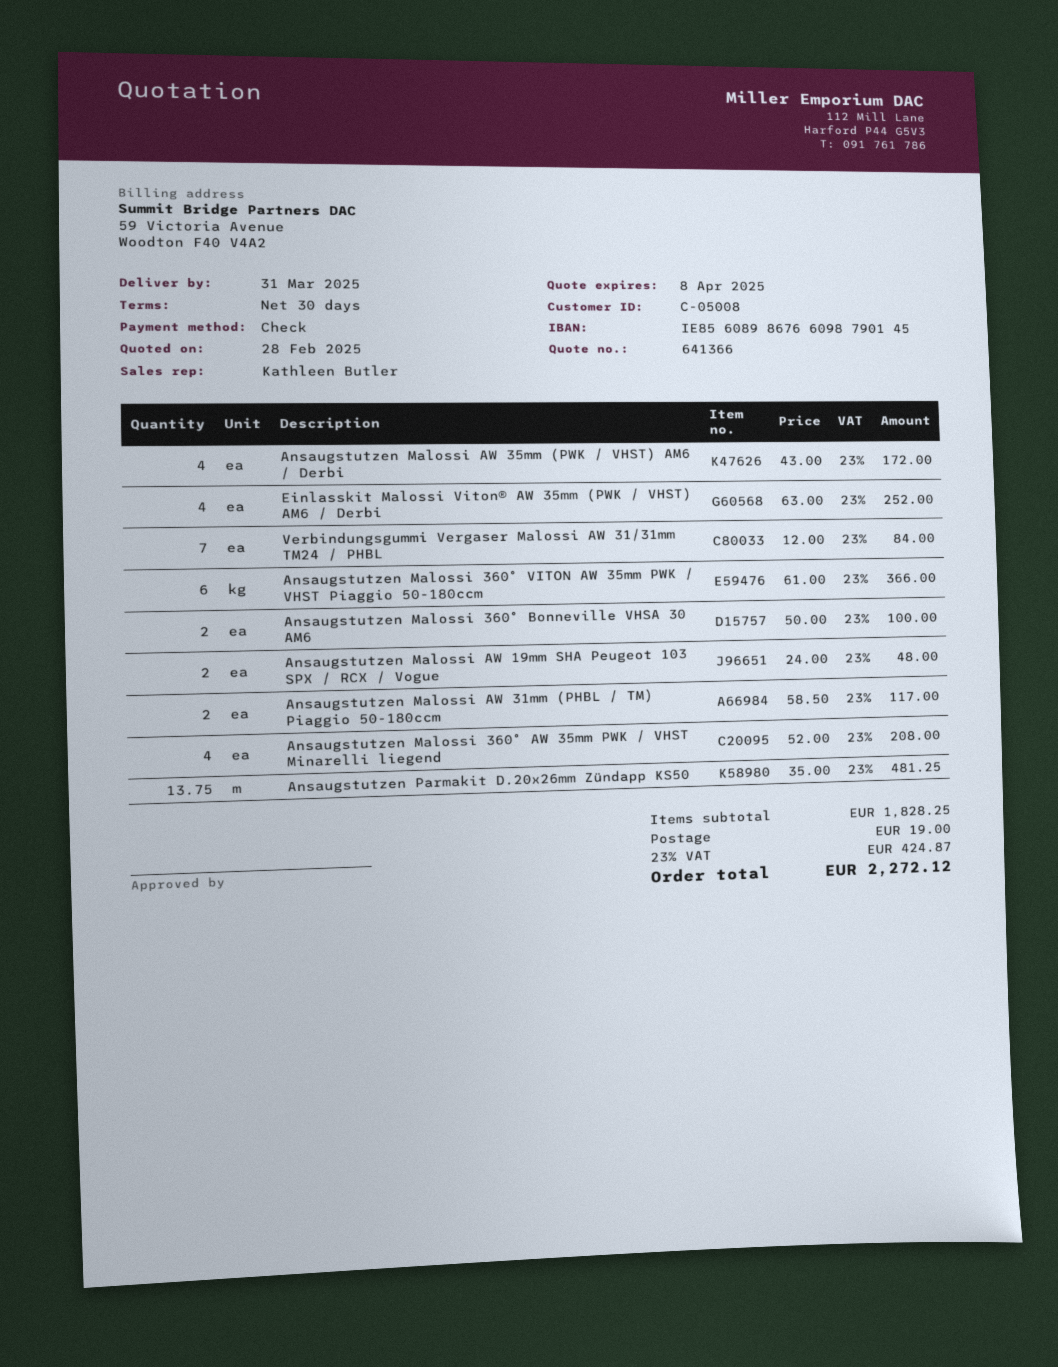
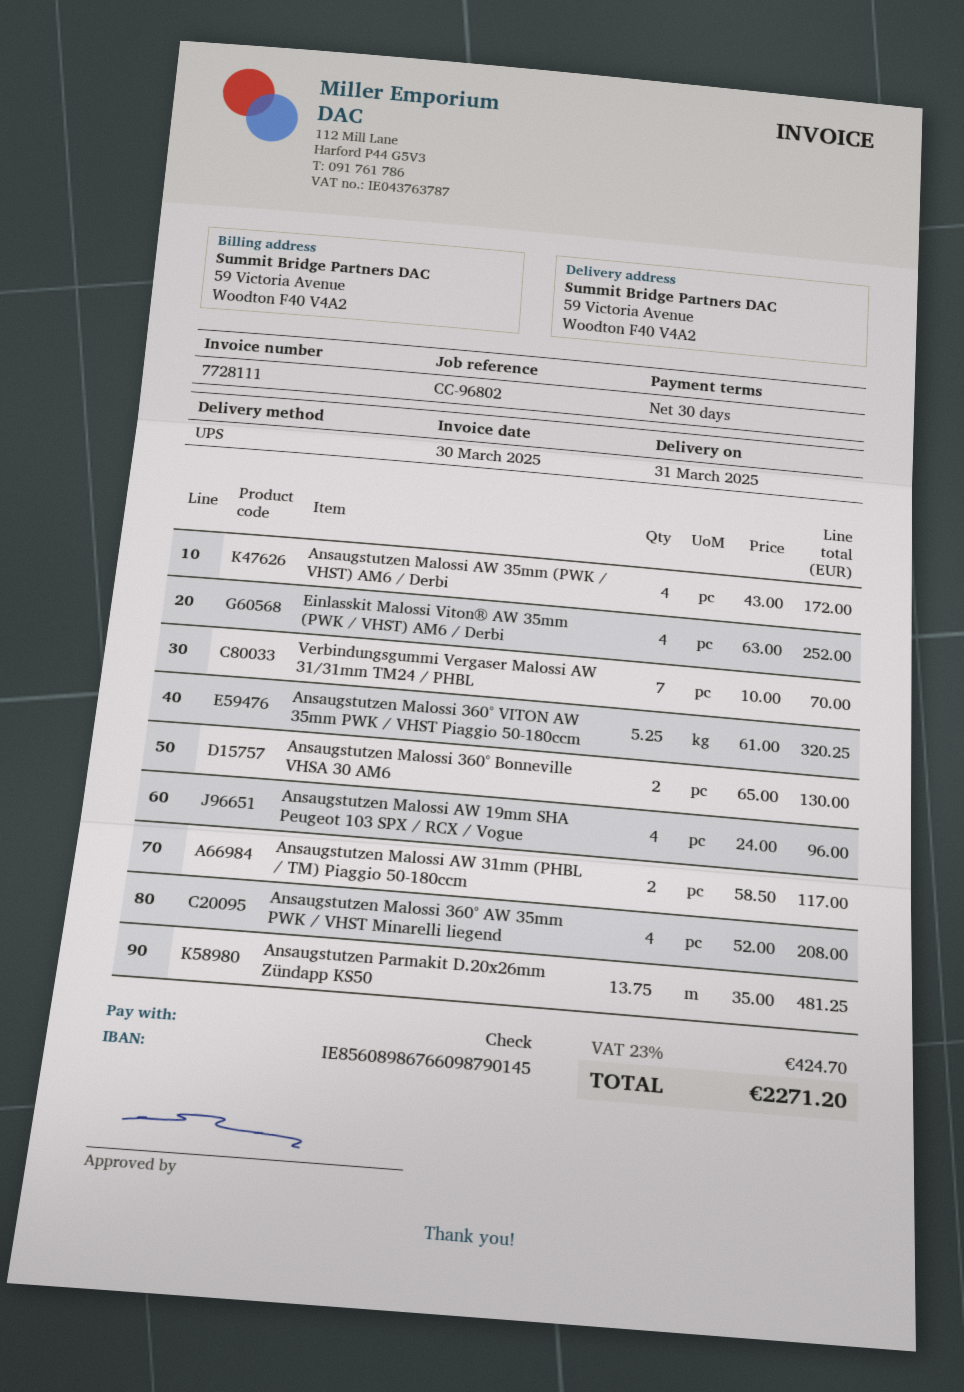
Verbindungsgummi Vergaser Malossi AW 31/31mm TM24 / PHBL: 7 x 12.00 = 84.00 -> 7 x 10.00 = 70.00
Ansaugstutzen Malossi 360° VITON AW 35mm PWK / VHST Piaggio 50-180ccm: 6 x 61.00 = 366.00 -> 5.25 x 61.00 = 320.25
Ansaugstutzen Malossi 360° Bonneville VHSA 30 AM6: 2 x 50.00 = 100.00 -> 2 x 65.00 = 130.00
Ansaugstutzen Malossi AW 19mm SHA Peugeot 103 SPX / RCX / Vogue: 2 x 24.00 = 48.00 -> 4 x 24.00 = 96.00
shipping: 19.00 -> none
tax: 23% = 424.87 -> 23% = 424.70
total: 2272.12 -> 2271.20

